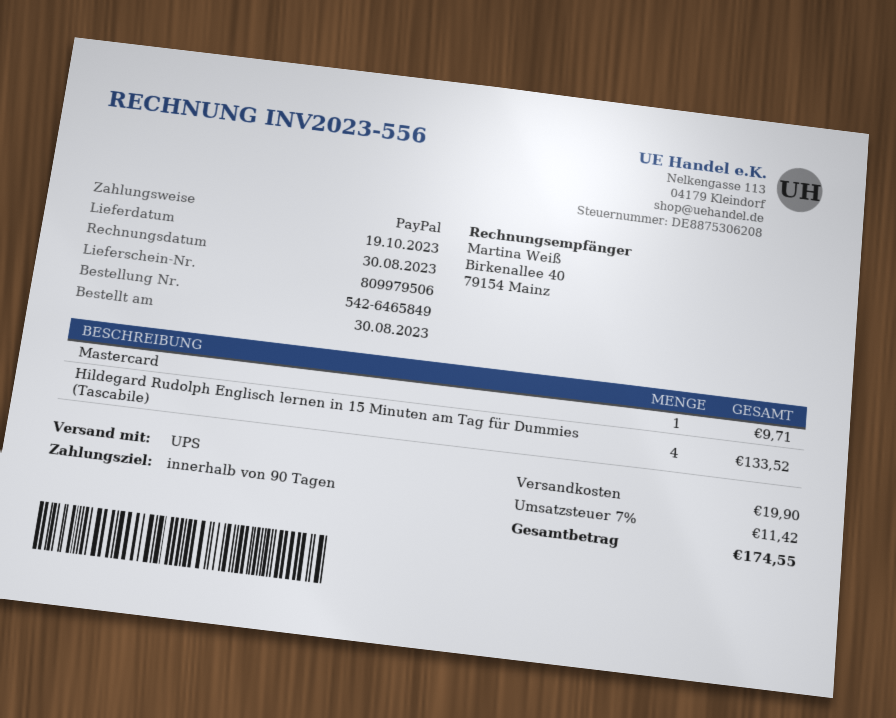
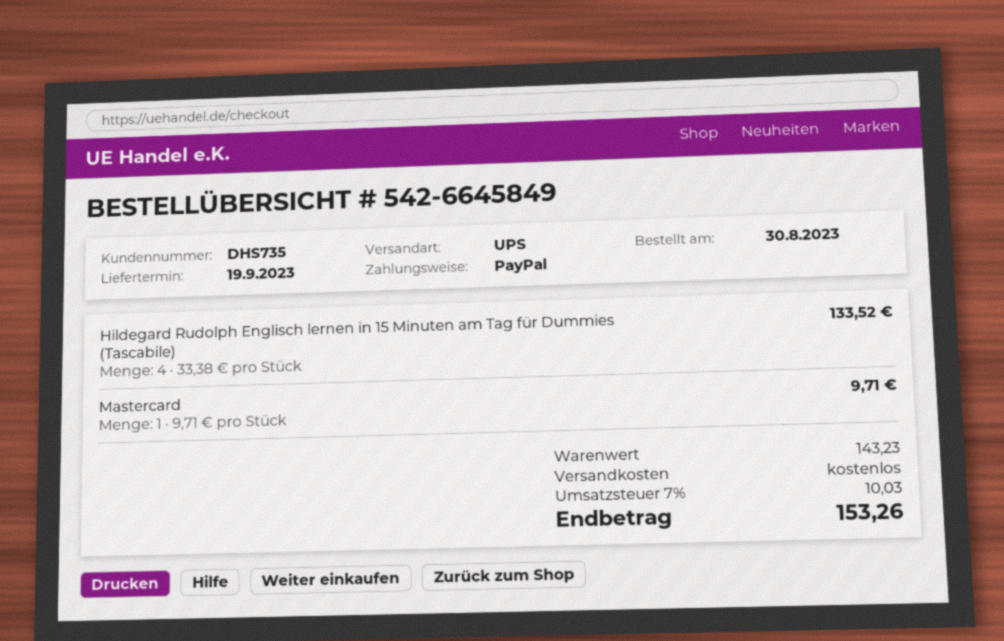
order number: 542-6465849 -> 542-6645849
delivery date: 2023-10-19 -> 2023-09-19
shipping: 19.90 -> 0.00
tax: 7% = 11.42 -> 7% = 10.03
total: 174.55 -> 153.26

